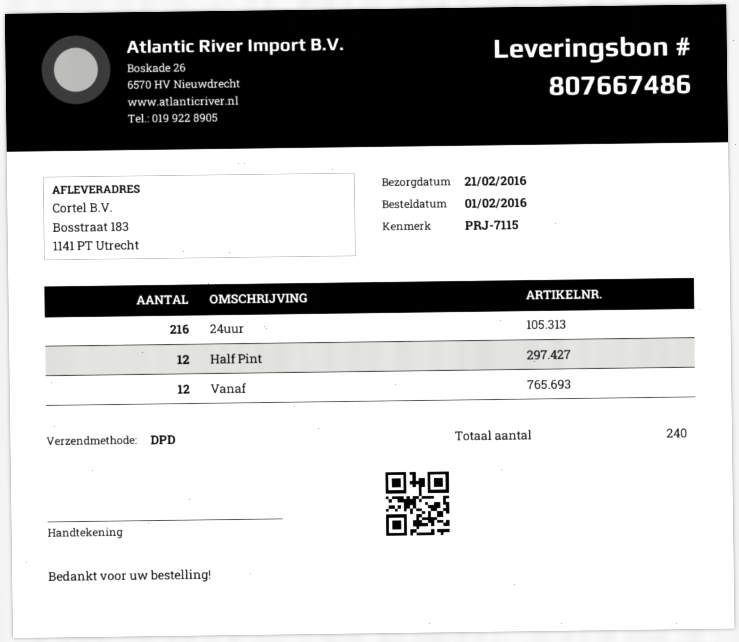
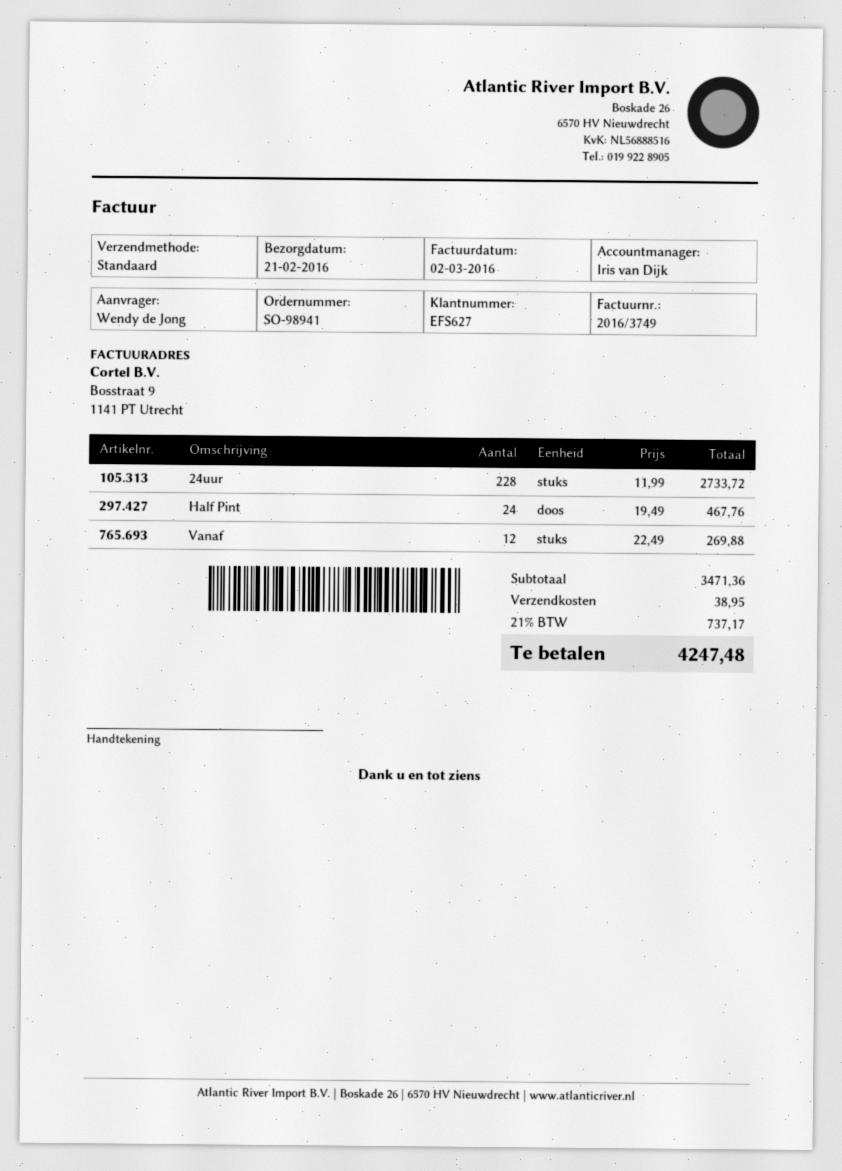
shipping method: DPD -> standard
24uur: 216 -> 228
Half Pint: 12 -> 24

